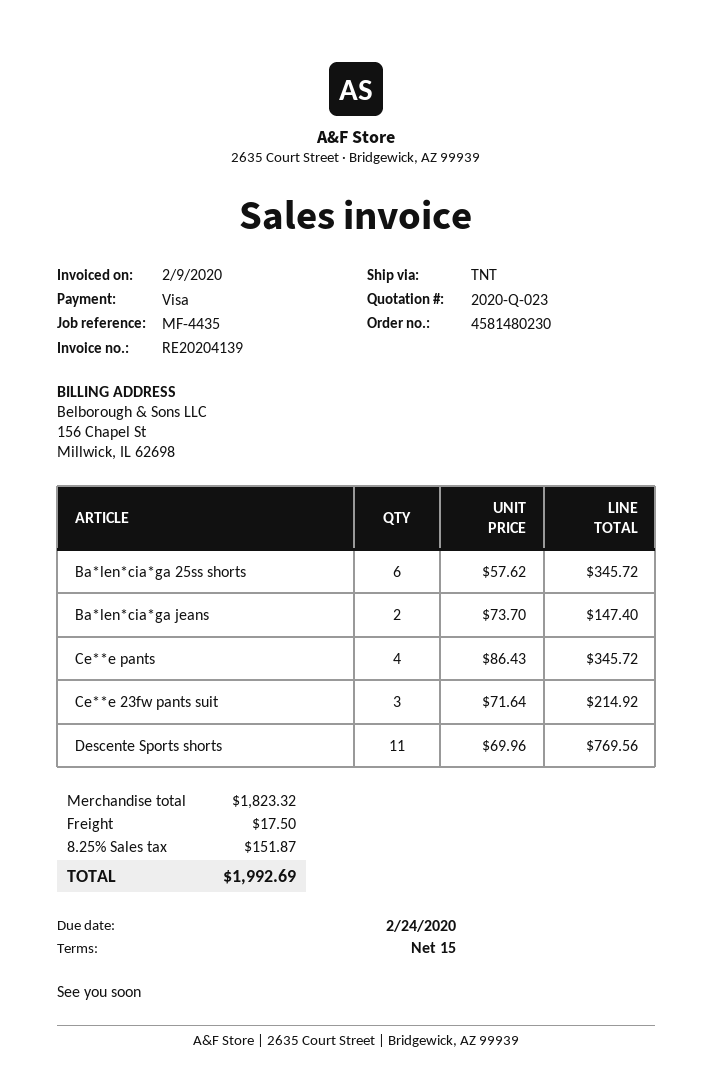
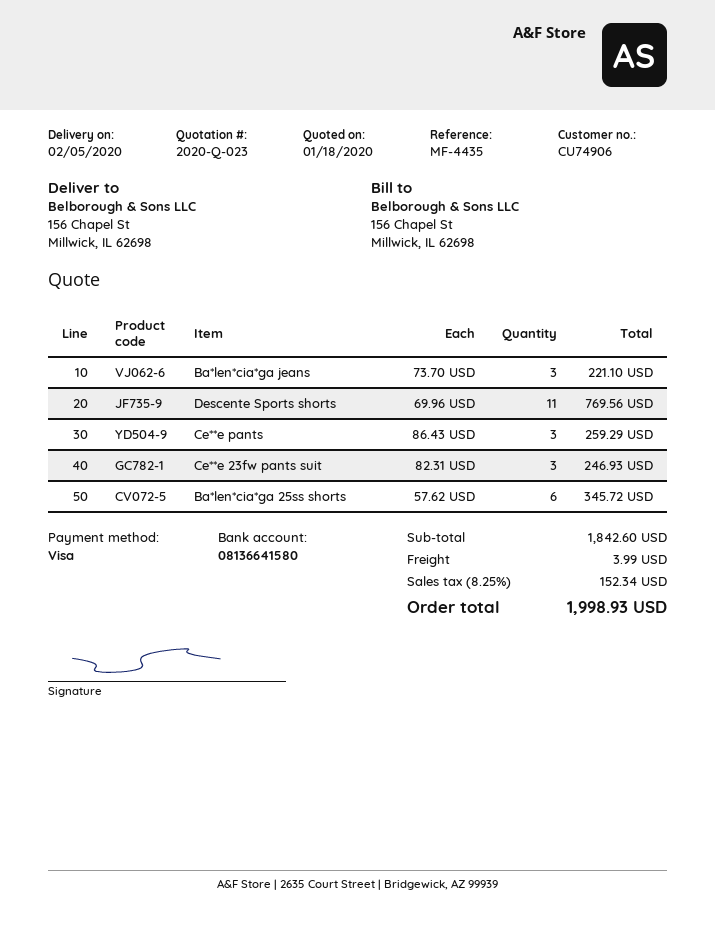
Ba*len*cia*ga jeans: 2 x 73.70 = 147.40 -> 3 x 73.70 = 221.10
Ce**e pants: 4 x 86.43 = 345.72 -> 3 x 86.43 = 259.29
Ce**e 23fw pants suit: 3 x 71.64 = 214.92 -> 3 x 82.31 = 246.93
subtotal: 1823.32 -> 1842.60
shipping: 17.50 -> 3.99
tax: 8.25% = 151.87 -> 8.25% = 152.34
total: 1992.69 -> 1998.93

